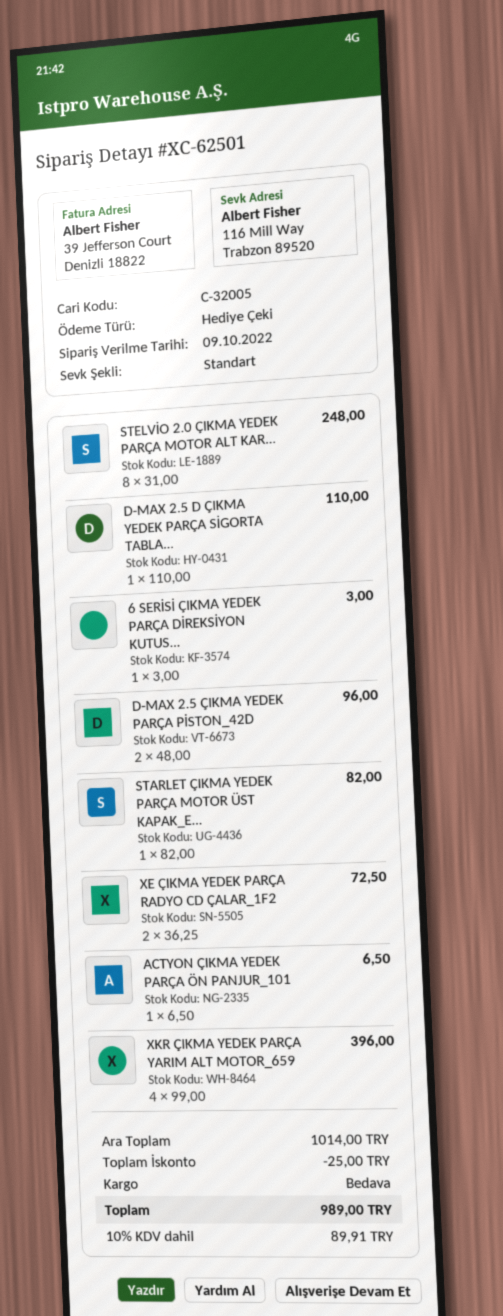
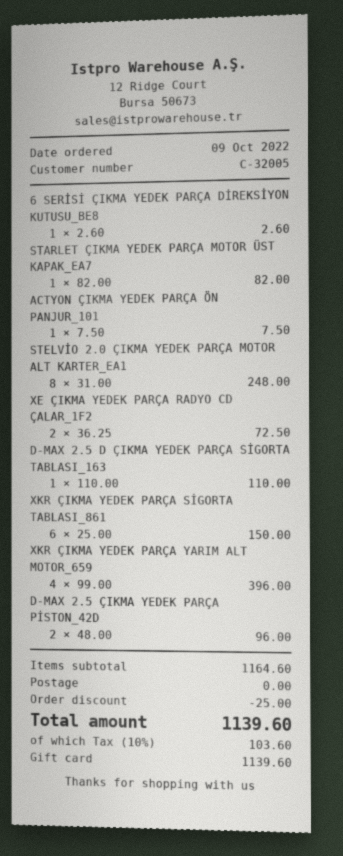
6 SERİSİ ÇIKMA YEDEK PARÇA DİREKSİYON KUTUS...: 1 x 3.00 = 3.00 -> 1 x 2.60 = 2.60
ACTYON ÇIKMA YEDEK PARÇA ÖN PANJUR_101: 1 x 6.50 = 6.50 -> 1 x 7.50 = 7.50
XKR ÇIKMA YEDEK PARÇA SİGORTA TABLASI_861: none -> 6 x 25.00 = 150.00
subtotal: 1014.00 -> 1164.60
tax: 10% = 89.91 -> 10% = 103.60
total: 989.00 -> 1139.60

